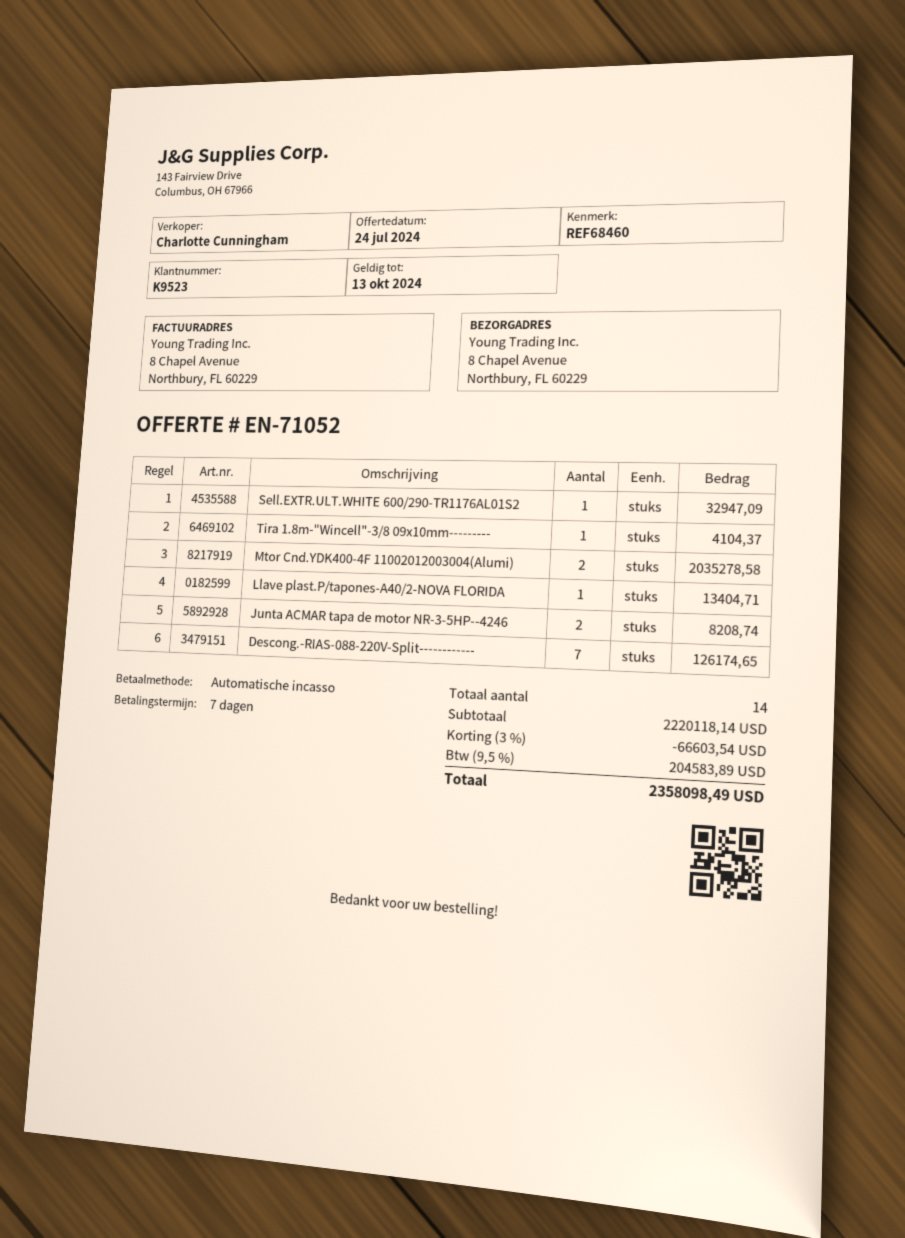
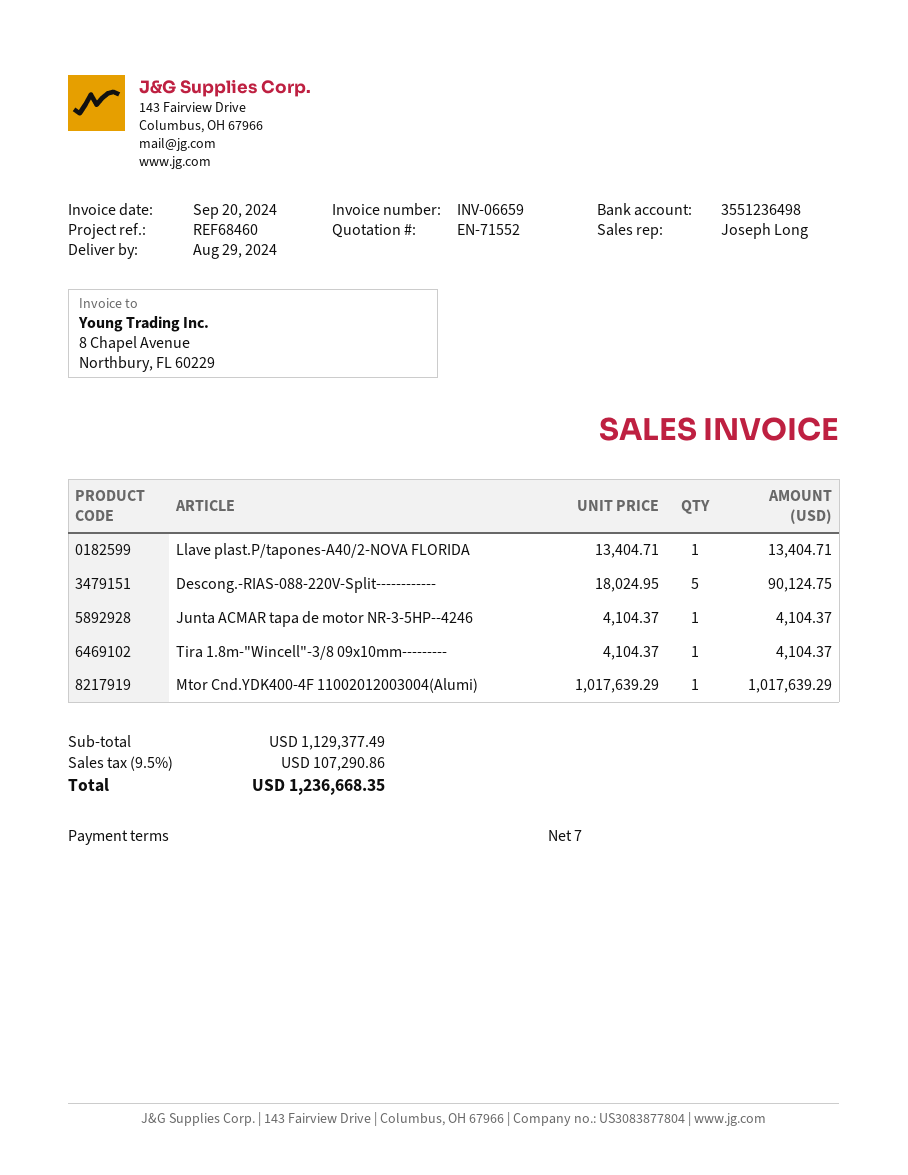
quote number: EN-71052 -> EN-71552
sales rep: Charlotte Cunningham -> Joseph Long
Sell.EXTR.ULT.WHITE 600/290-TR1176AL01S2: 1 for 32947.09 -> none
Mtor Cnd.YDK400-4F 11002012003004(Alumi): 2 for 2035278.58 -> 1 for 1017639.29
Junta ACMAR tapa de motor NR-3-5HP--4246: 2 for 8208.74 -> 1 for 4104.37
Descong.-RIAS-088-220V-Split------------: 7 for 126174.65 -> 5 for 90124.75
subtotal: 2220118.14 -> 1129377.49
discount: 3% = 66603.54 -> none
tax: 9.5% = 204583.89 -> 9.5% = 107290.86
total: 2358098.49 -> 1236668.35

